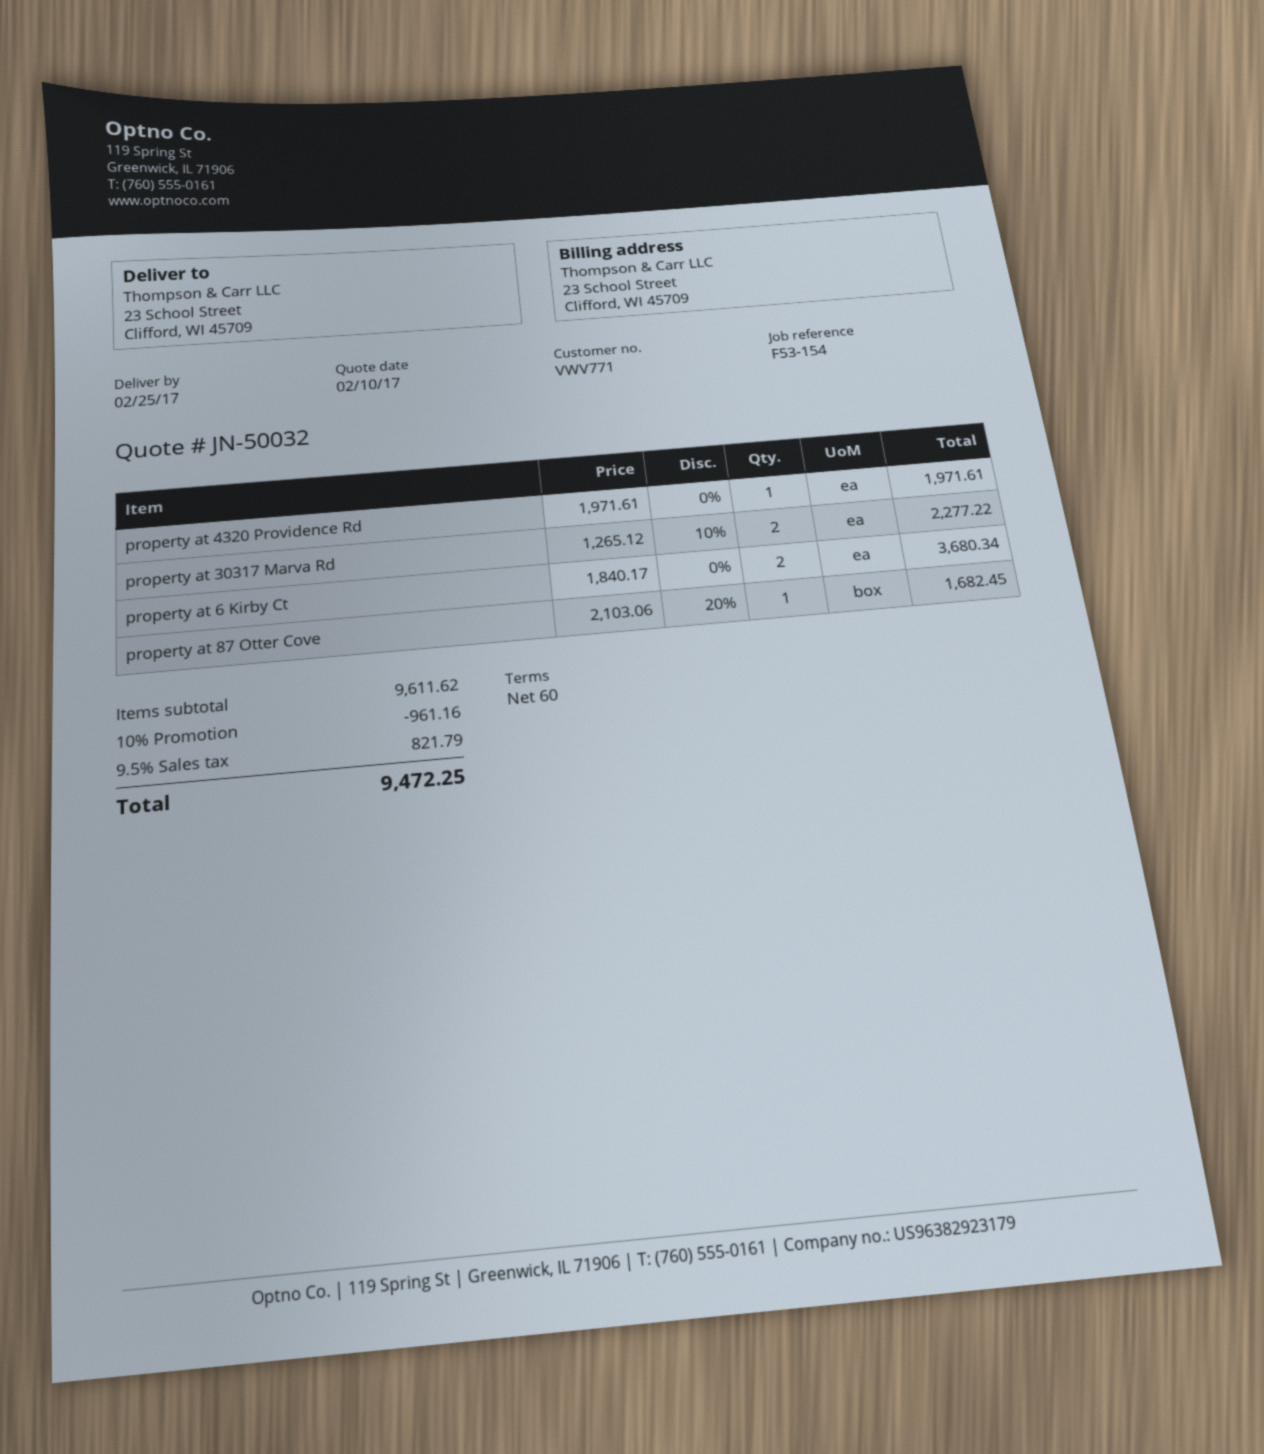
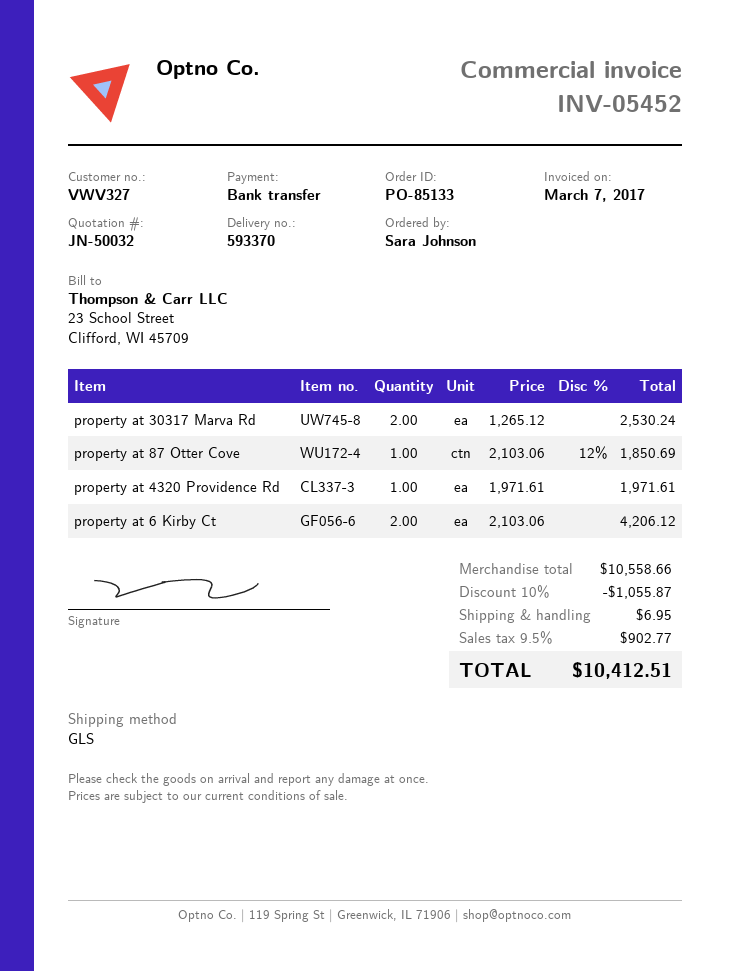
customer number: VWV771 -> VWV327
property at 30317 Marva Rd: 2 x 1265.12 - 10% = 2277.22 -> 2 x 1265.12 = 2530.24
property at 6 Kirby Ct: 2 x 1840.17 = 3680.34 -> 2 x 2103.06 = 4206.12
property at 87 Otter Cove: 1 x 2103.06 - 20% = 1682.45 -> 1 x 2103.06 - 12% = 1850.69
subtotal: 9611.62 -> 10558.66
discount: 10% = 961.16 -> 10% = 1055.87
shipping: none -> 6.95
tax: 9.5% = 821.79 -> 9.5% = 902.77
total: 9472.25 -> 10412.51

